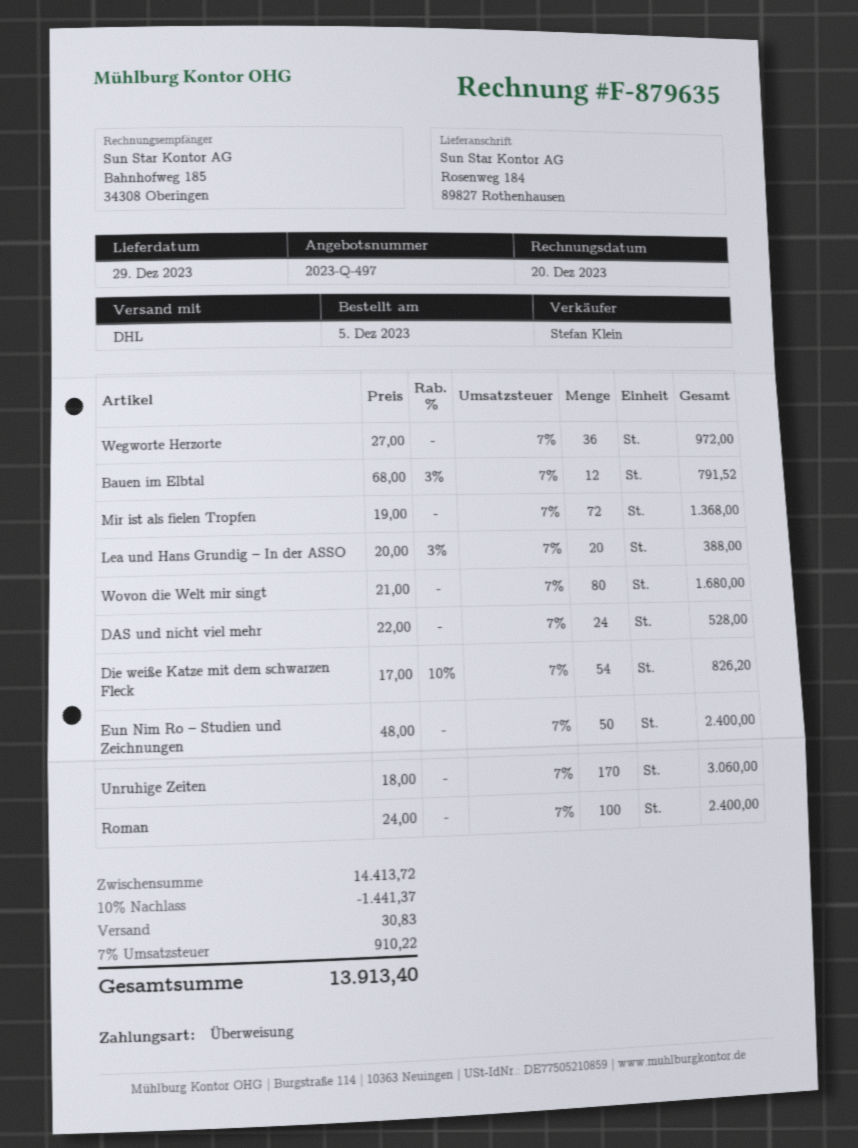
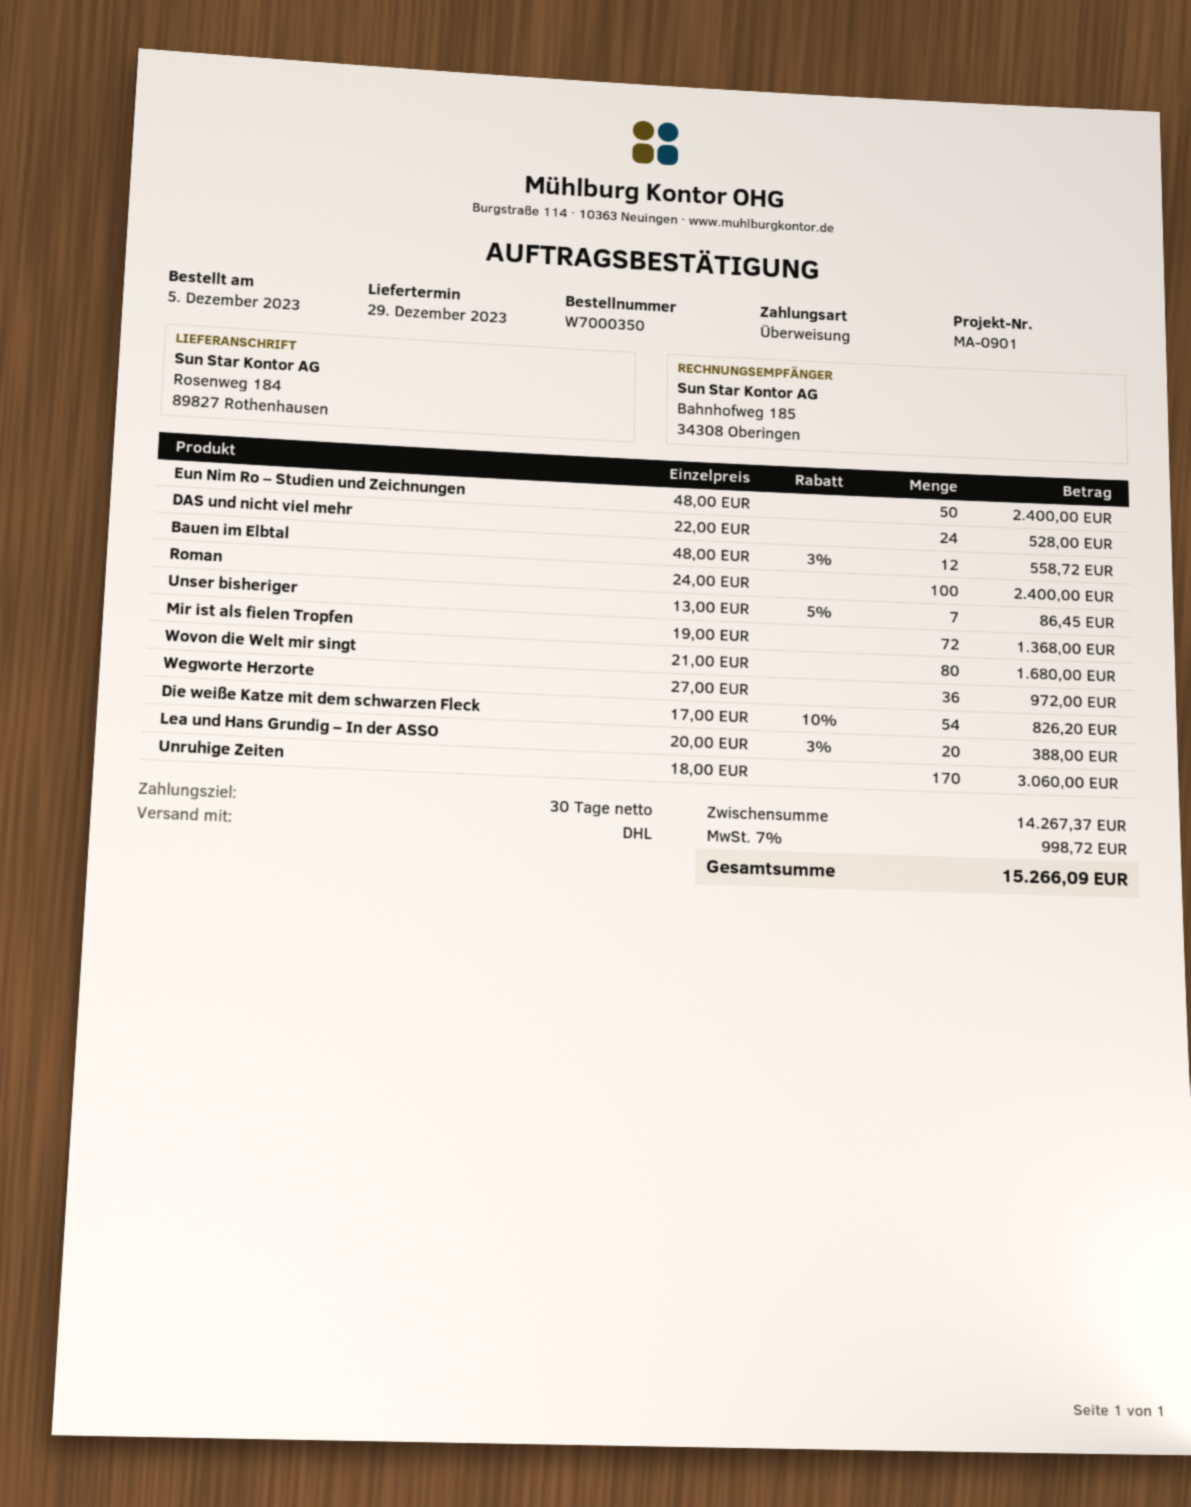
Bauen im Elbtal: 12 x 68.00 - 3% = 791.52 -> 12 x 48.00 - 3% = 558.72
Unser bisheriger: none -> 7 x 13.00 - 5% = 86.45
subtotal: 14413.72 -> 14267.37
discount: 10% = 1441.37 -> none
shipping: 30.83 -> none
tax: 7% = 910.22 -> 7% = 998.72
total: 13913.40 -> 15266.09

